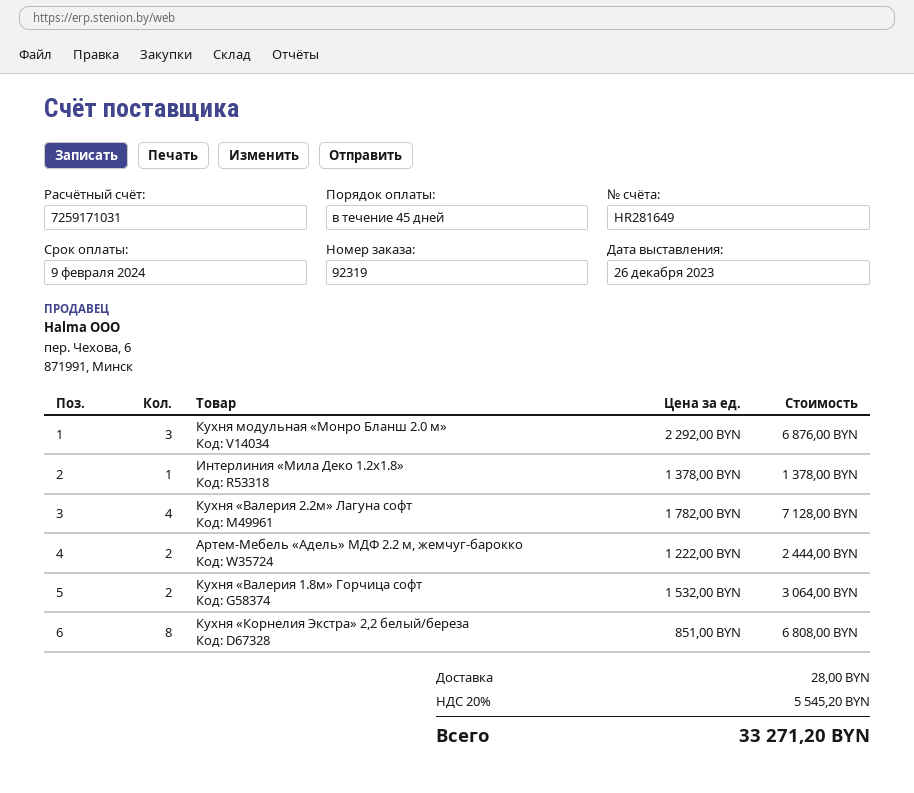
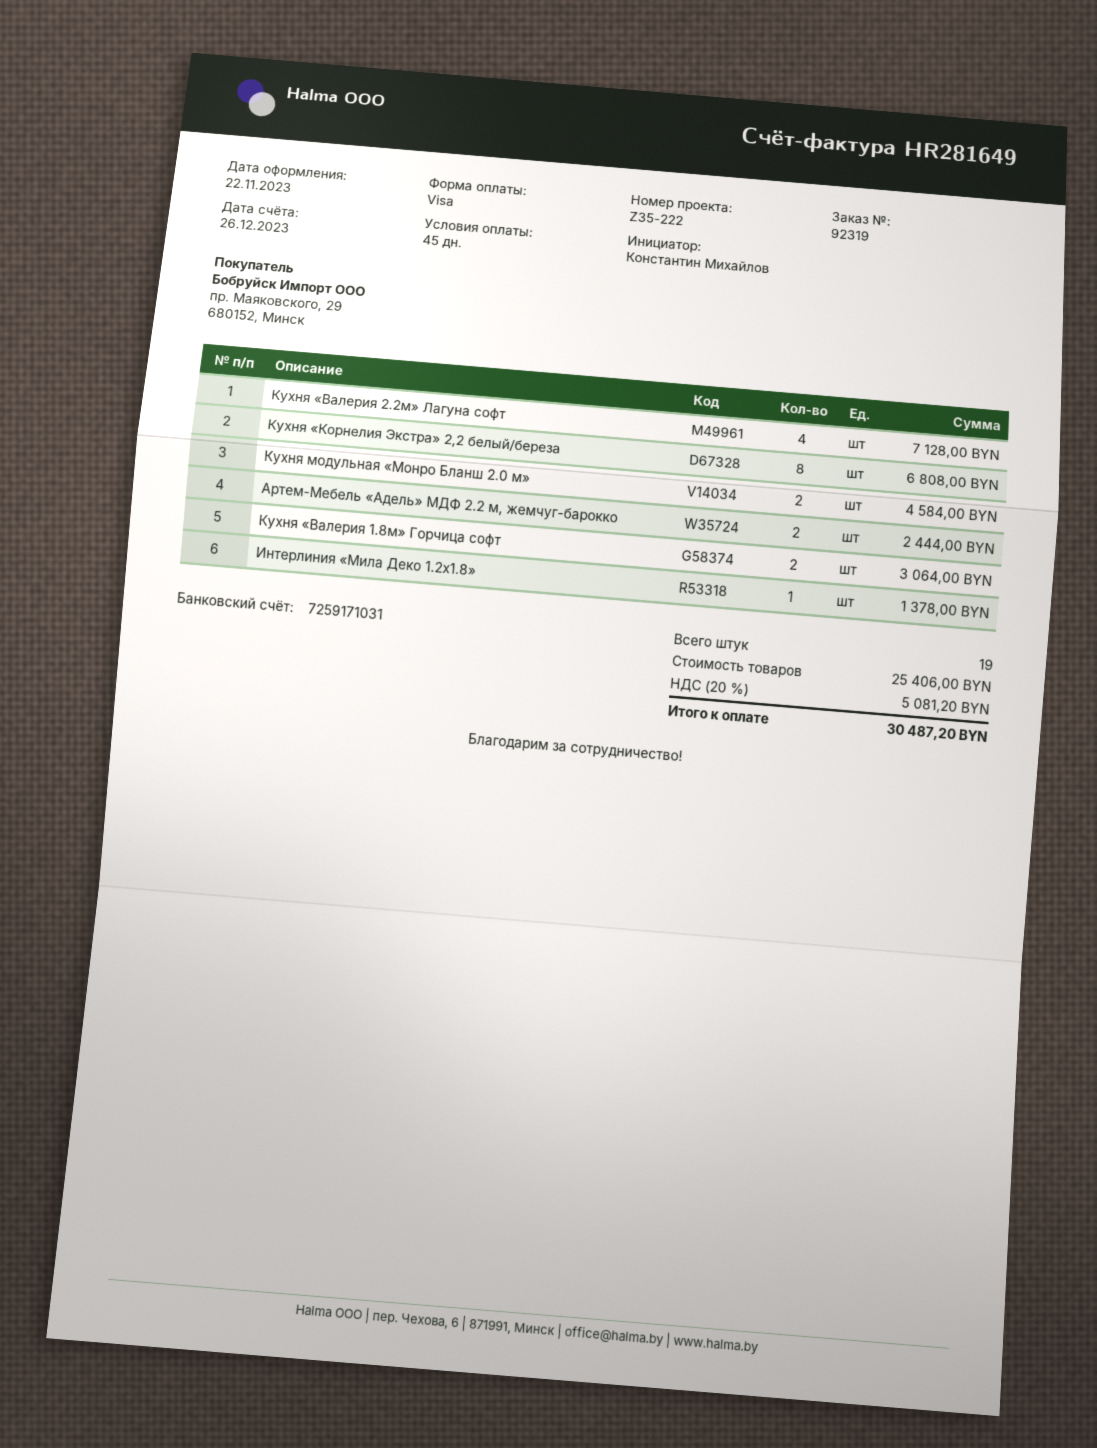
Кухня модульная «Монро Бланш 2.0 м»: 3 for 6876.00 -> 2 for 4584.00
shipping: 28.00 -> none
tax: 20% = 5545.20 -> 20% = 5081.20
total: 33271.20 -> 30487.20

